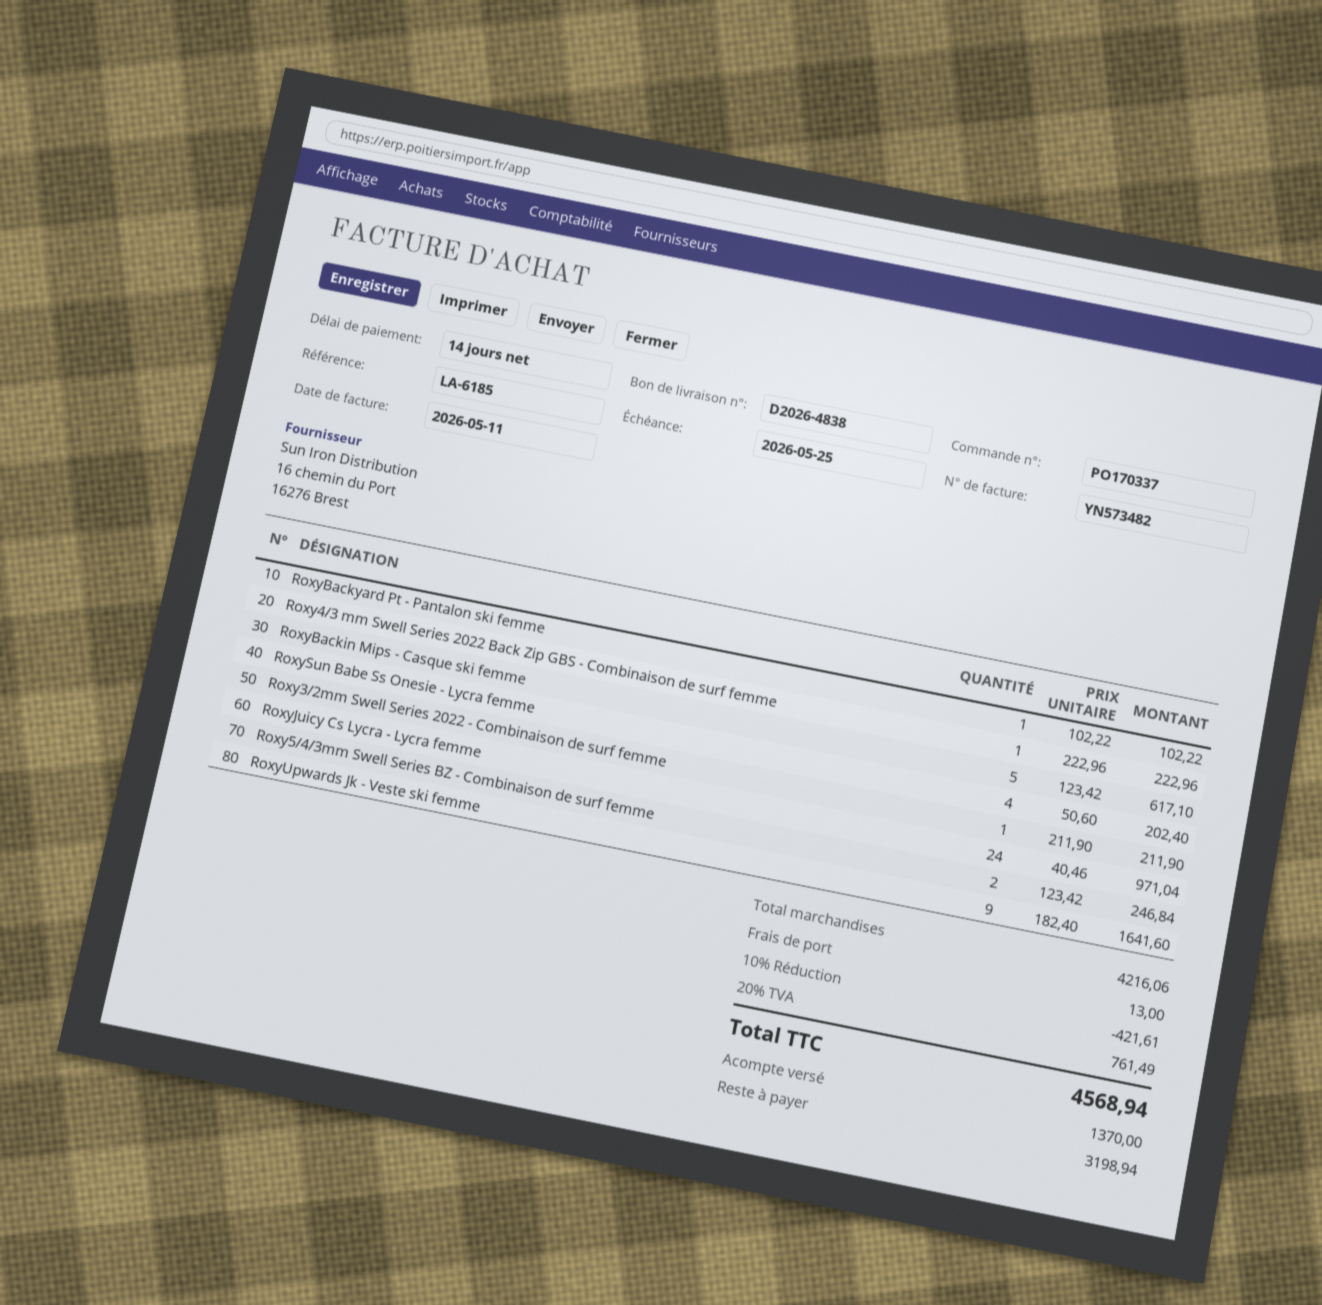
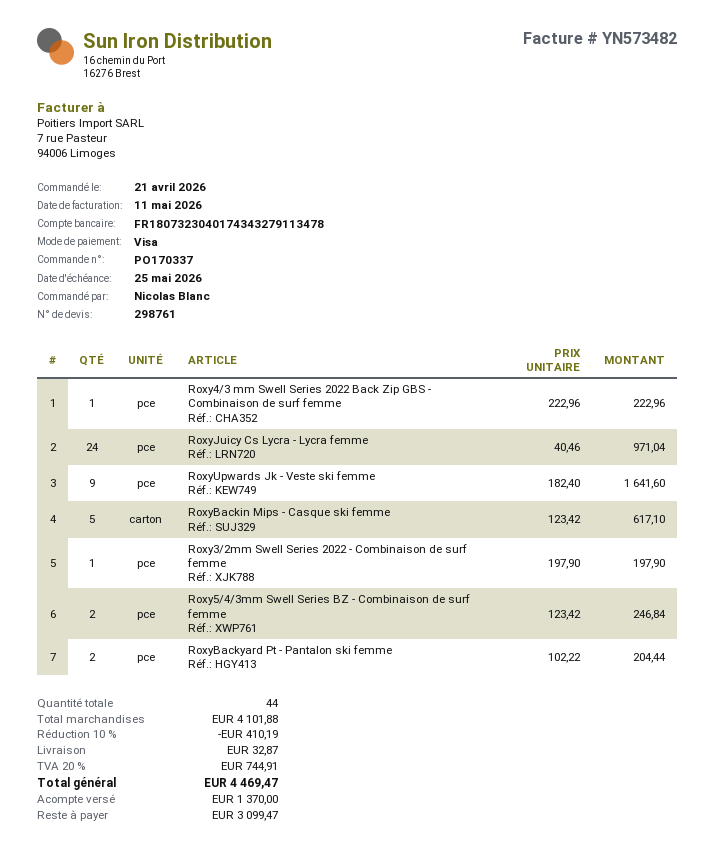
RoxyBackyard Pt - Pantalon ski femme: 1 x 102.22 = 102.22 -> 2 x 102.22 = 204.44
RoxySun Babe Ss Onesie - Lycra femme: 4 x 50.60 = 202.40 -> none
Roxy3/2mm Swell Series 2022 - Combinaison de surf femme: 1 x 211.90 = 211.90 -> 1 x 197.90 = 197.90
subtotal: 4216.06 -> 4101.88
discount: 10% = 421.61 -> 10% = 410.19
shipping: 13.00 -> 32.87
tax: 20% = 761.49 -> 20% = 744.91
total: 4568.94 -> 4469.47
balance: 3198.94 -> 3099.47

